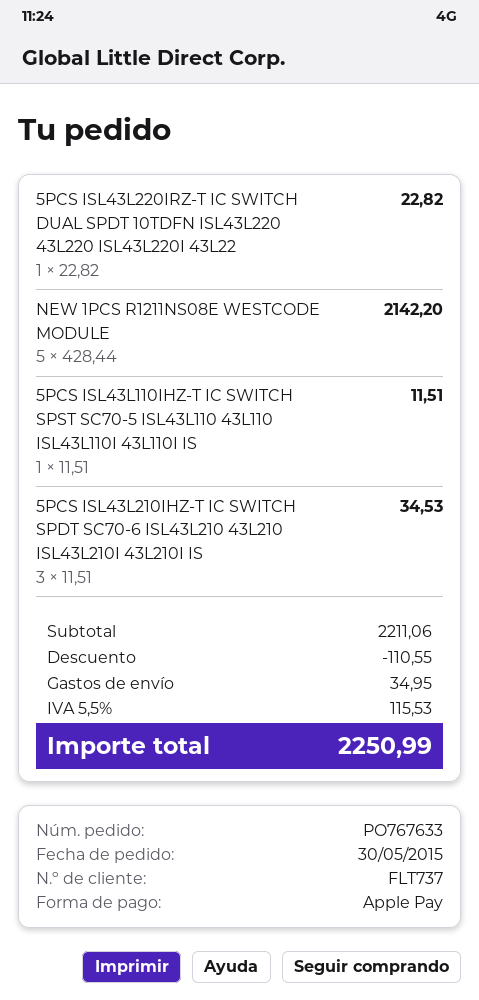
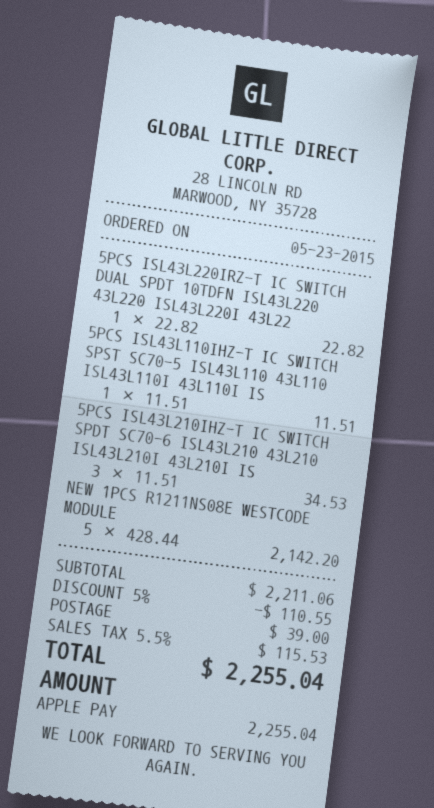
order date: 2015-05-30 -> 2015-05-23
shipping: 34.95 -> 39.00
total: 2250.99 -> 2255.04

